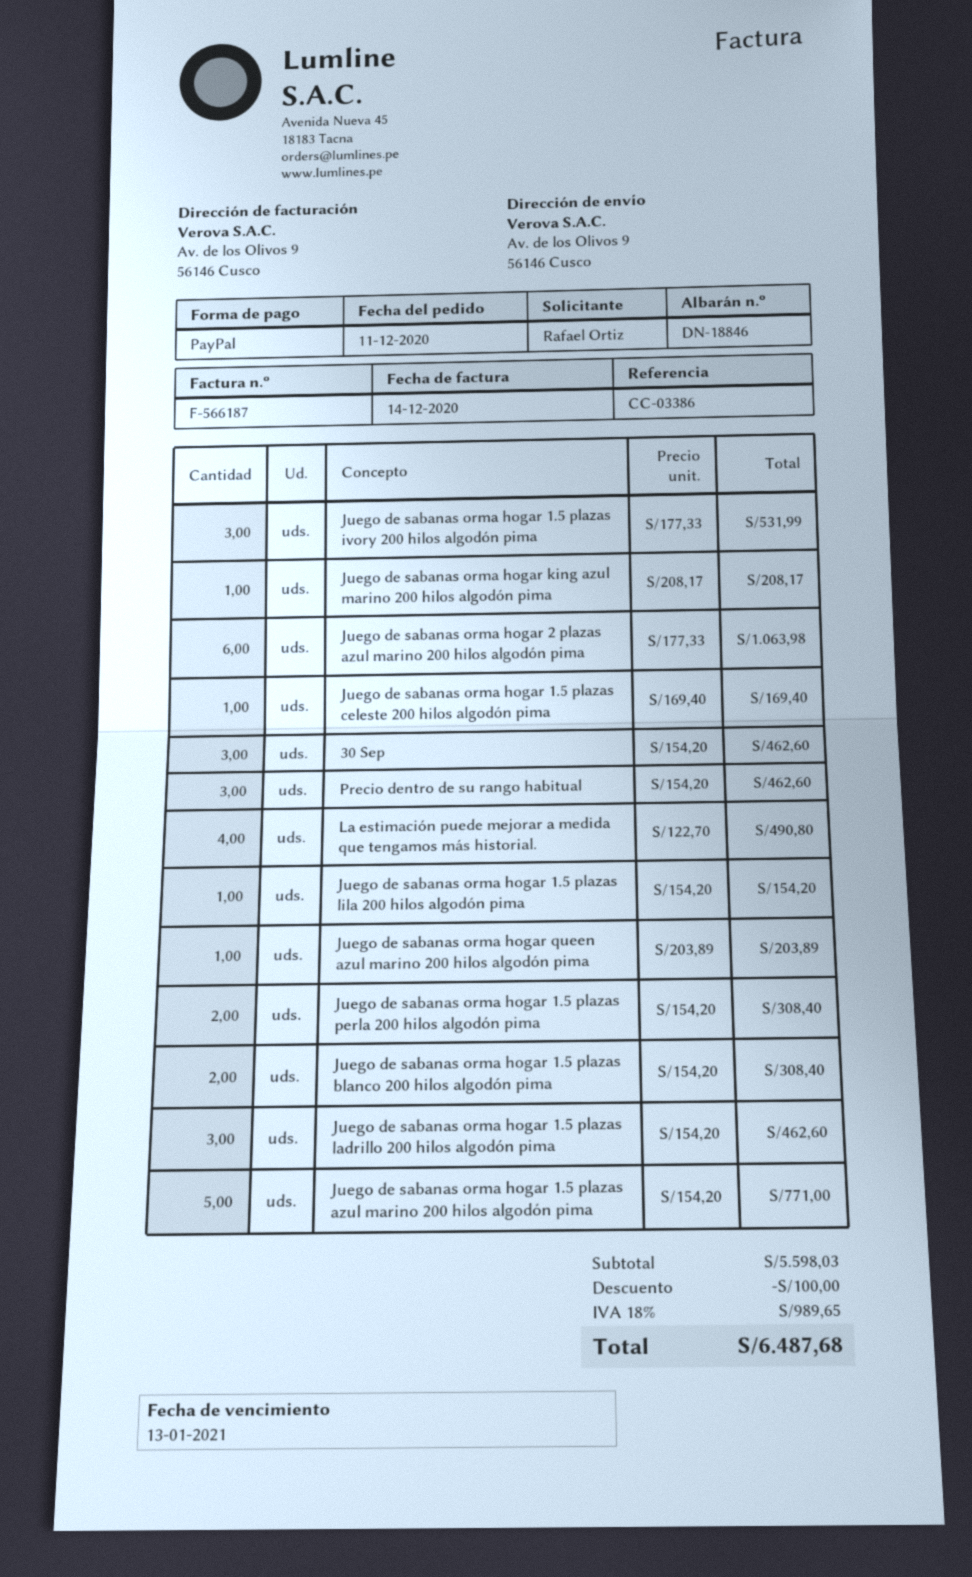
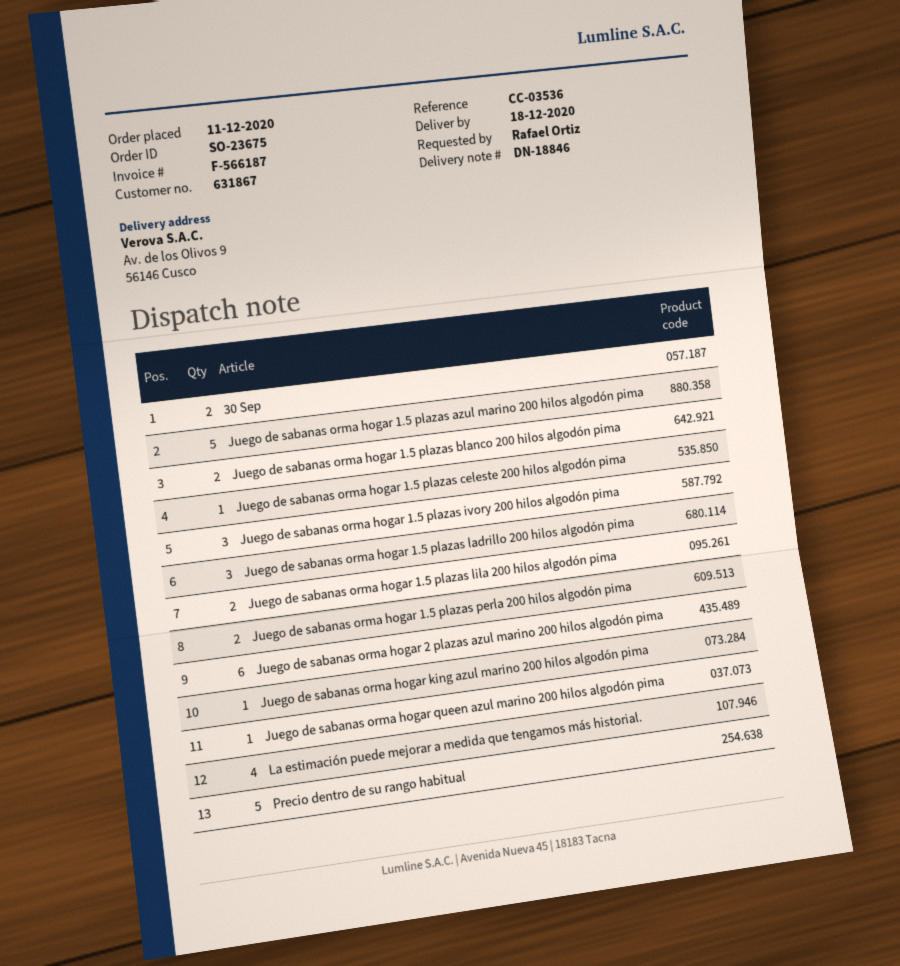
reference: CC-03386 -> CC-03536
30 Sep: 3 -> 2
Precio dentro de su rango habitual: 3 -> 5
Juego de sabanas orma hogar 1.5 plazas lila 200 hilos algodón pima: 1 -> 2

